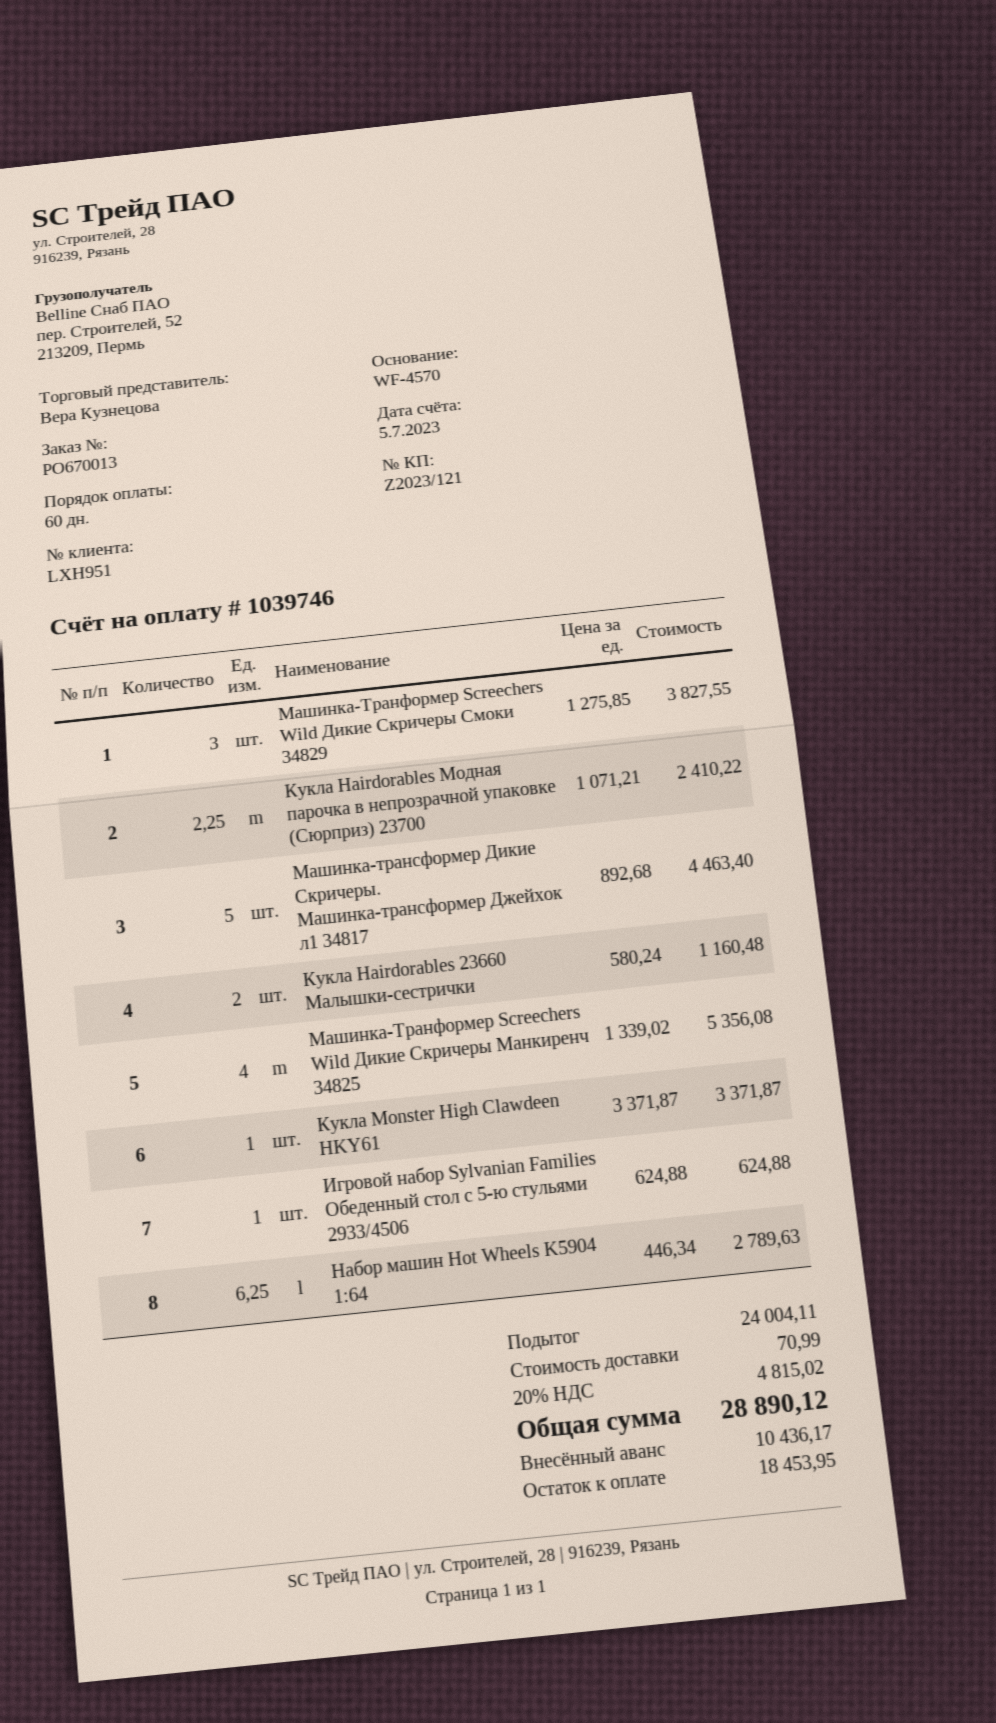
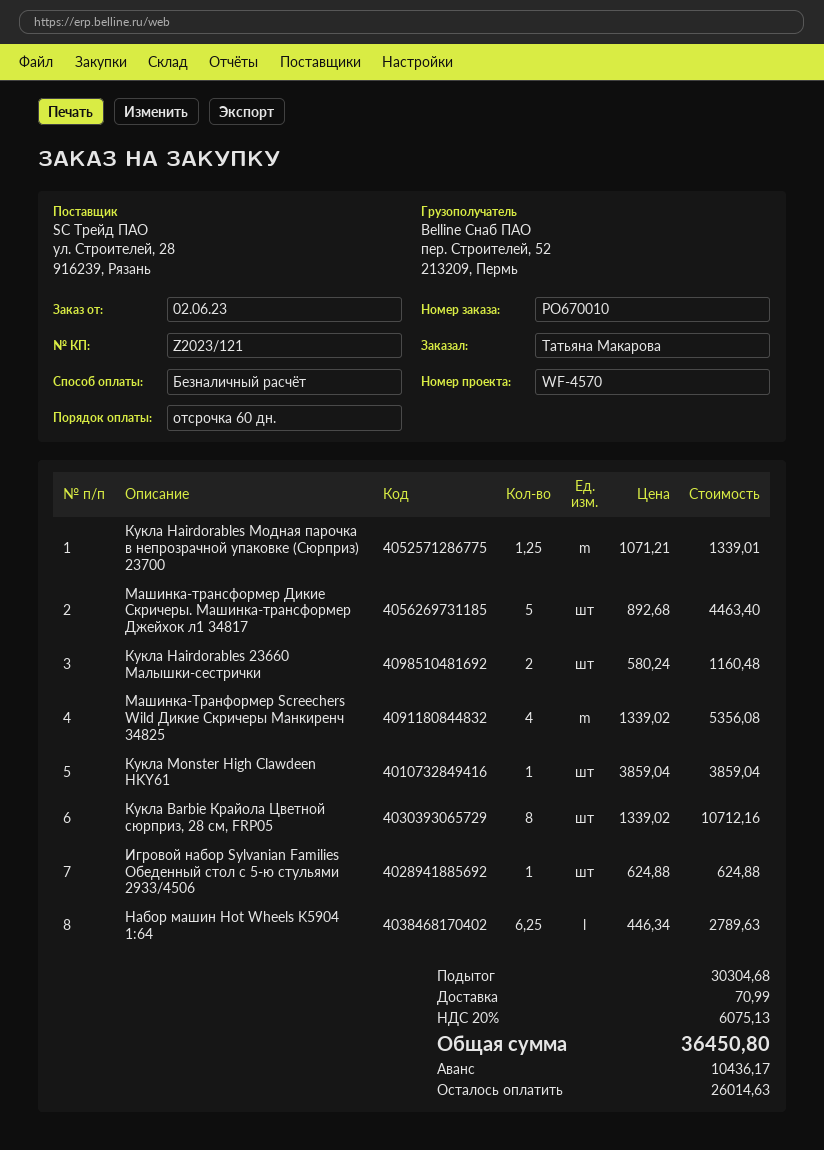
order number: PO670013 -> PO670010
Машинка-Транформер Screechers Wild Дикие Скричеры Смоки 34829: 3 x 1275.85 = 3827.55 -> none
Кукла Hairdorables Модная парочка в непрозрачной упаковке (Сюрприз) 23700: 2.25 x 1071.21 = 2410.22 -> 1.25 x 1071.21 = 1339.01
Кукла Monster High Clawdeen HKY61: 1 x 3371.87 = 3371.87 -> 1 x 3859.04 = 3859.04
Кукла Barbie Крайола Цветной сюрприз, 28 см, FRP05: none -> 8 x 1339.02 = 10712.16
subtotal: 24004.11 -> 30304.68
tax: 20% = 4815.02 -> 20% = 6075.13
total: 28890.12 -> 36450.80
balance: 18453.95 -> 26014.63

